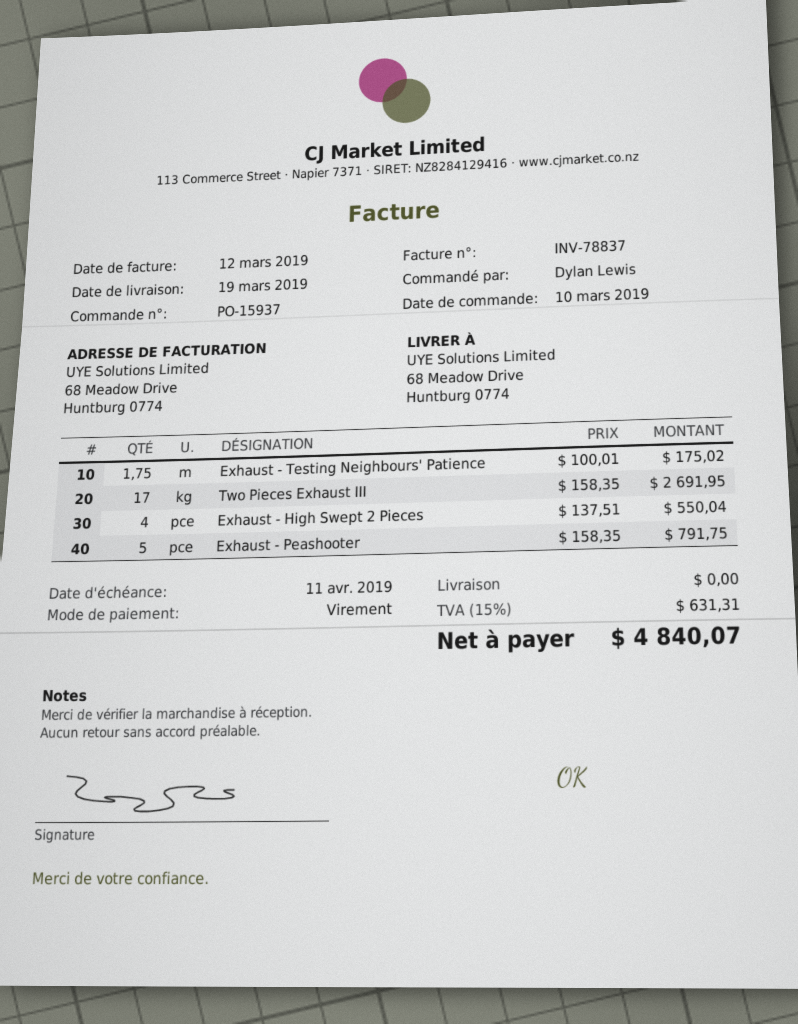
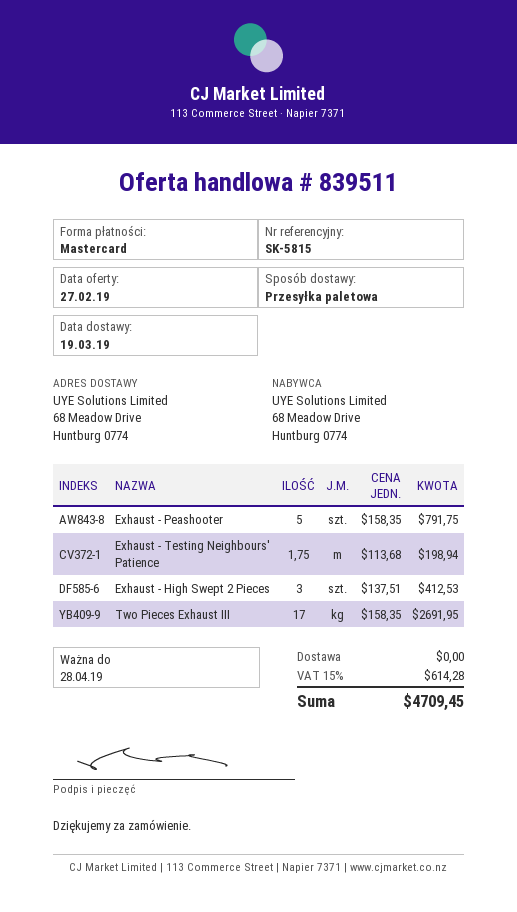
payment method: bank transfer -> Mastercard
Exhaust - Testing Neighbours' Patience: 1.75 x 100.01 = 175.02 -> 1.75 x 113.68 = 198.94
Exhaust - High Swept 2 Pieces: 4 x 137.51 = 550.04 -> 3 x 137.51 = 412.53
tax: 15% = 631.31 -> 15% = 614.28
total: 4840.07 -> 4709.45

